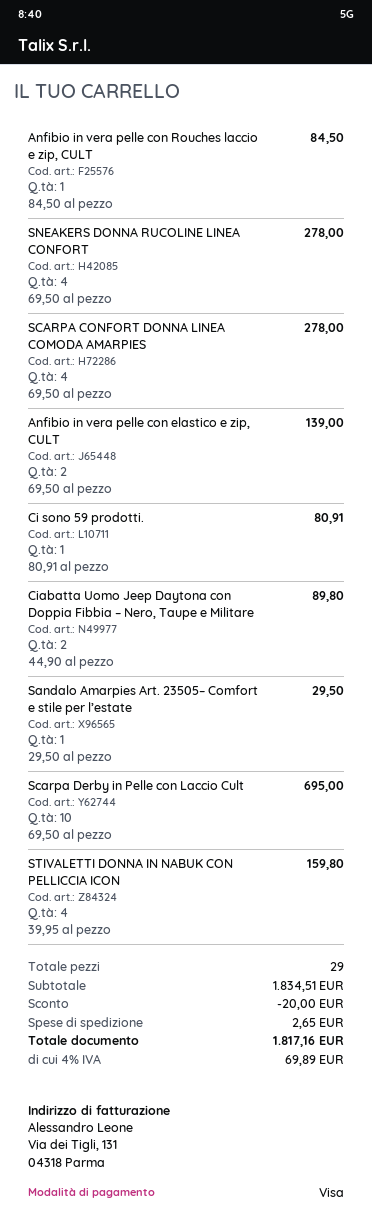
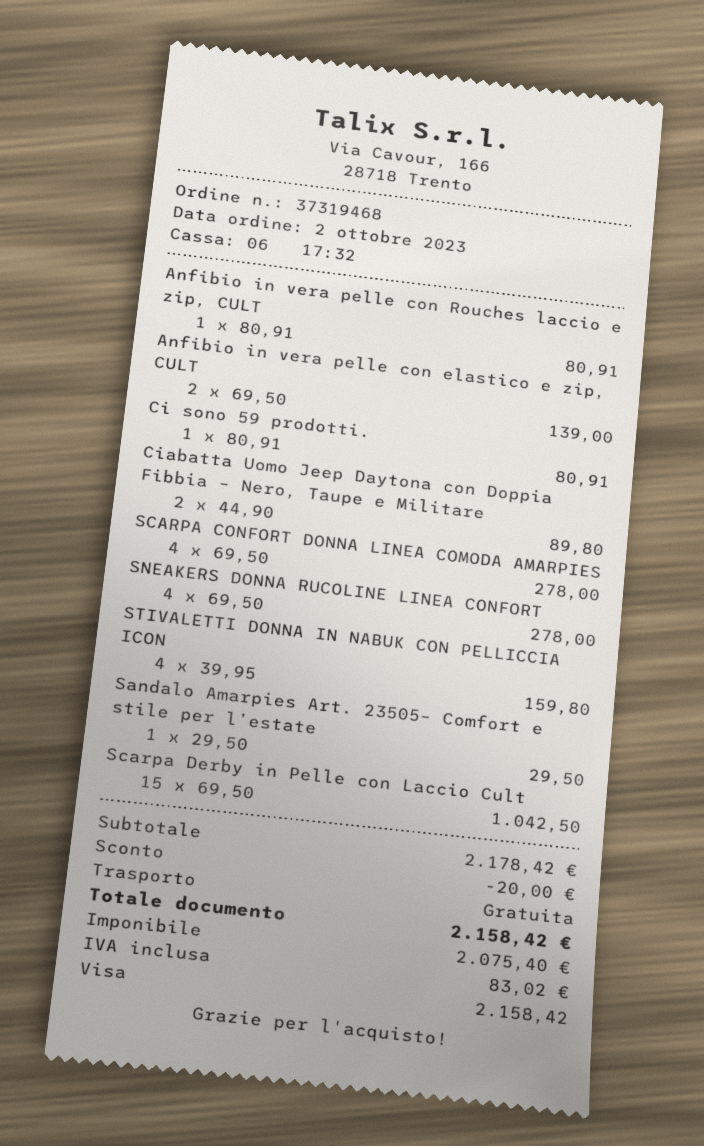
Anfibio in vera pelle con Rouches laccio e zip, CULT: 1 x 84.50 = 84.50 -> 1 x 80.91 = 80.91
Scarpa Derby in Pelle con Laccio Cult: 10 x 69.50 = 695.00 -> 15 x 69.50 = 1042.50
subtotal: 1834.51 -> 2178.42
shipping: 2.65 -> 0.00
tax: 69.89 -> 83.02
total: 1817.16 -> 2158.42

